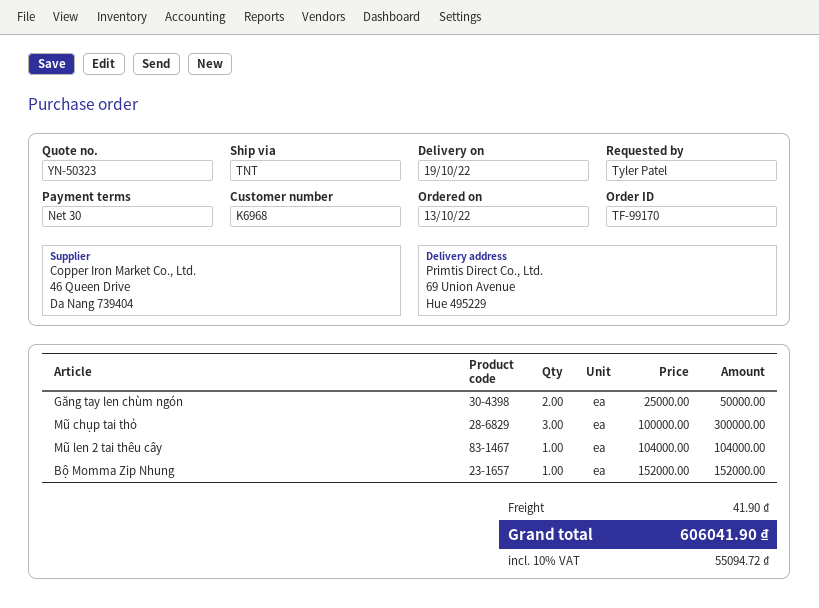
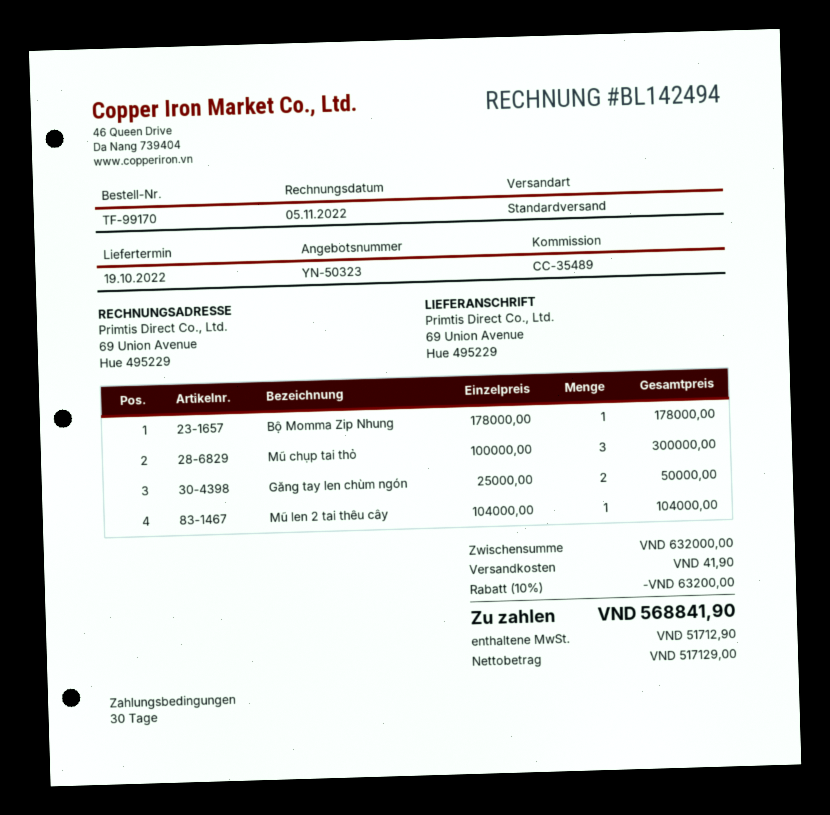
shipping method: TNT -> standard
Bộ Momma Zip Nhung: 1 x 152000.00 = 152000.00 -> 1 x 178000.00 = 178000.00
discount: none -> 10% = 63200.00
tax: 55094.72 -> 51712.90
total: 606041.90 -> 568841.90

